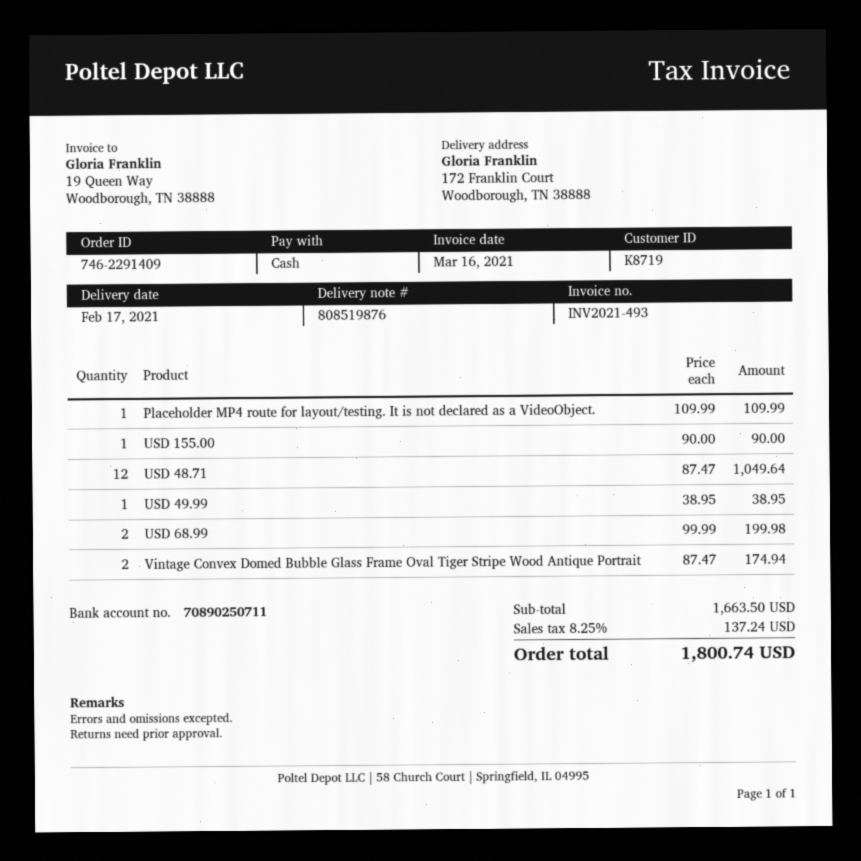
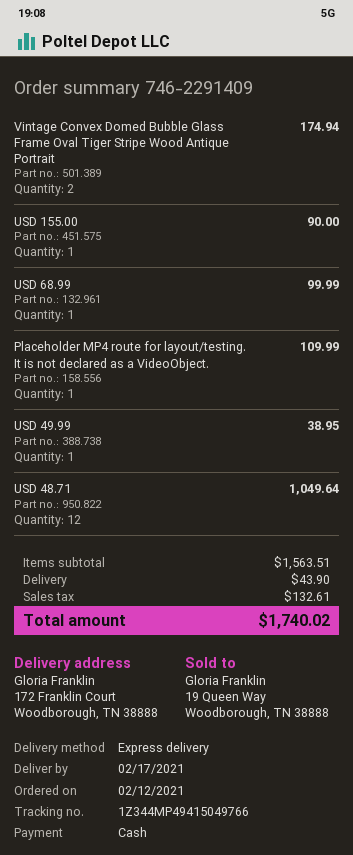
USD 68.99: 2 for 199.98 -> 1 for 99.99
subtotal: 1663.50 -> 1563.51
shipping: none -> 43.90
tax: 137.24 -> 132.61
total: 1800.74 -> 1740.02

